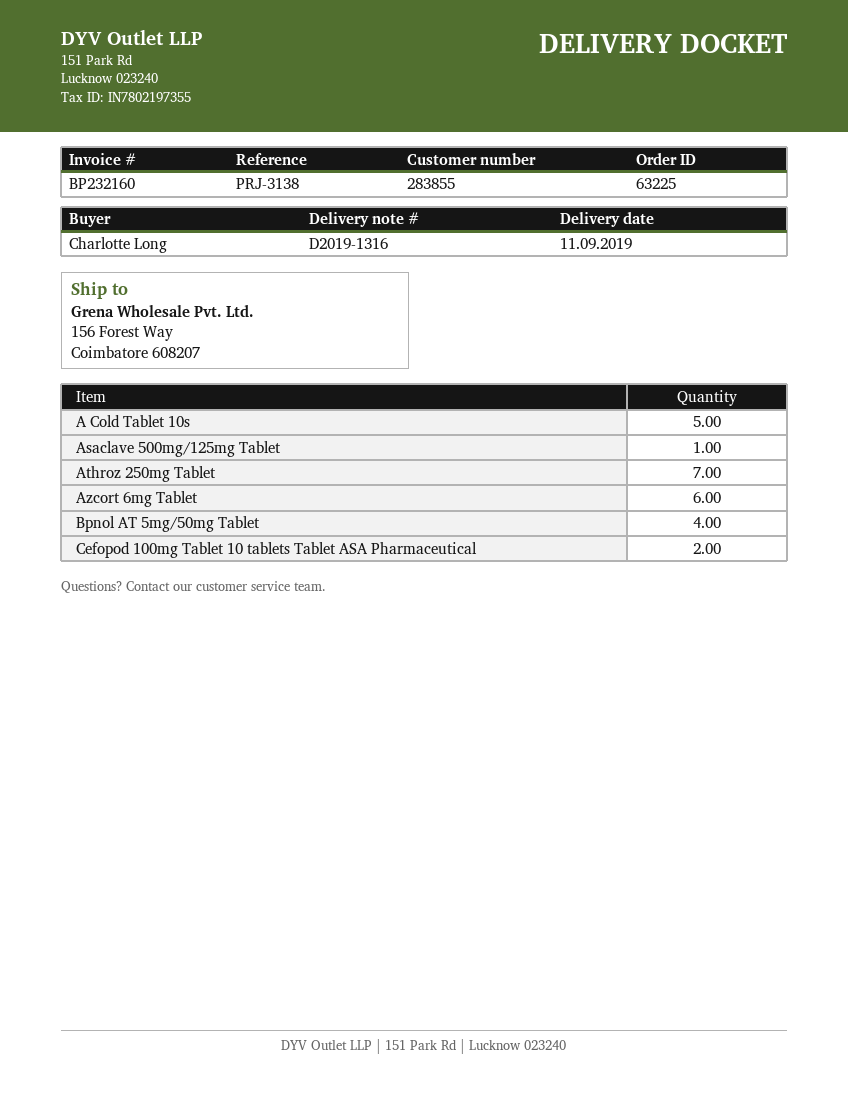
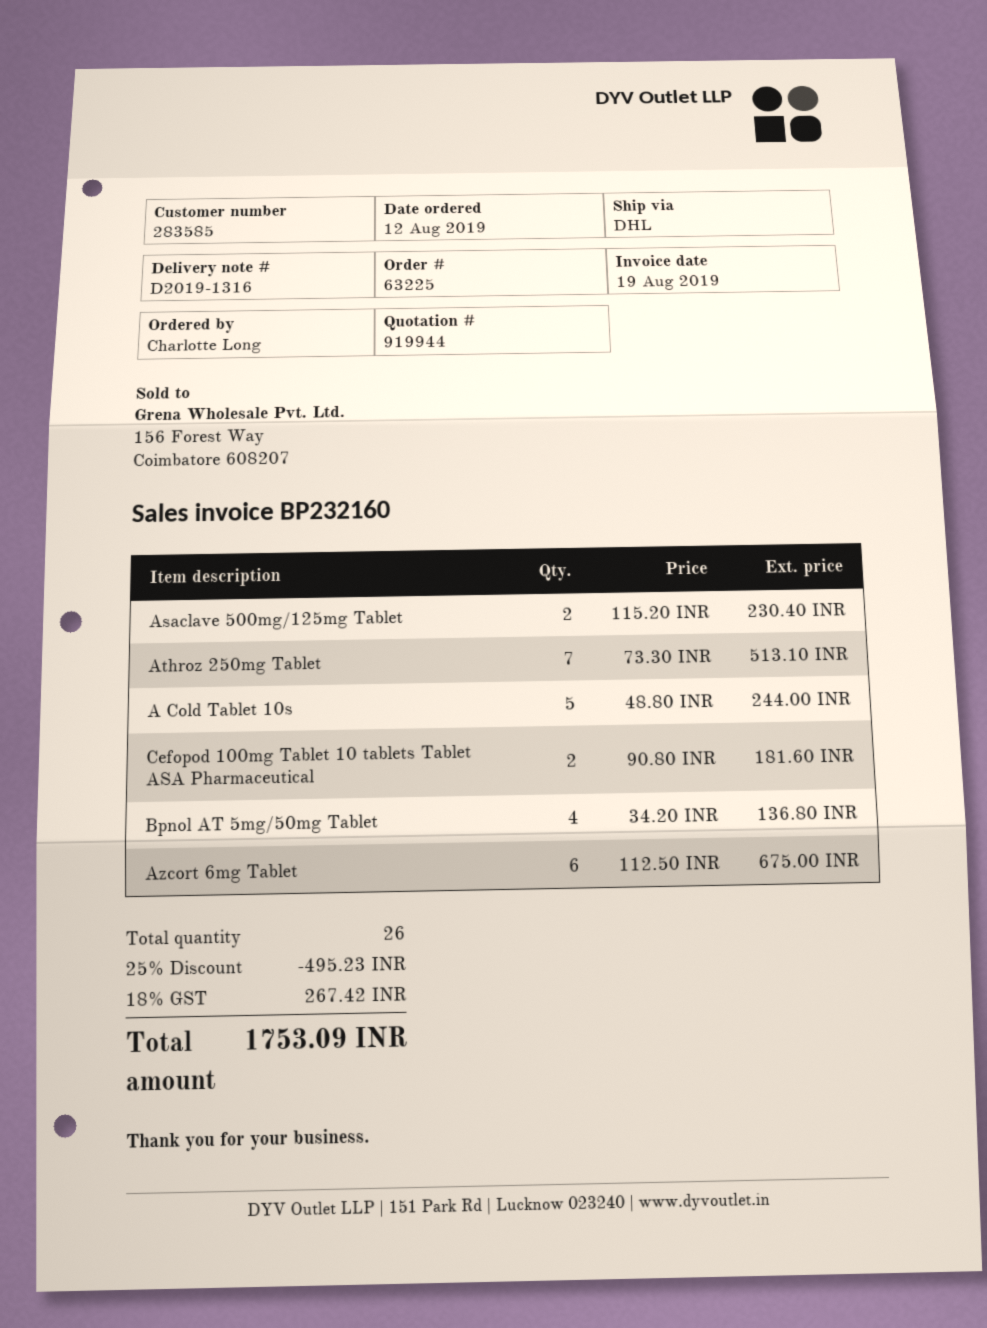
customer number: 283855 -> 283585
Asaclave 500mg/125mg Tablet: 1 -> 2

